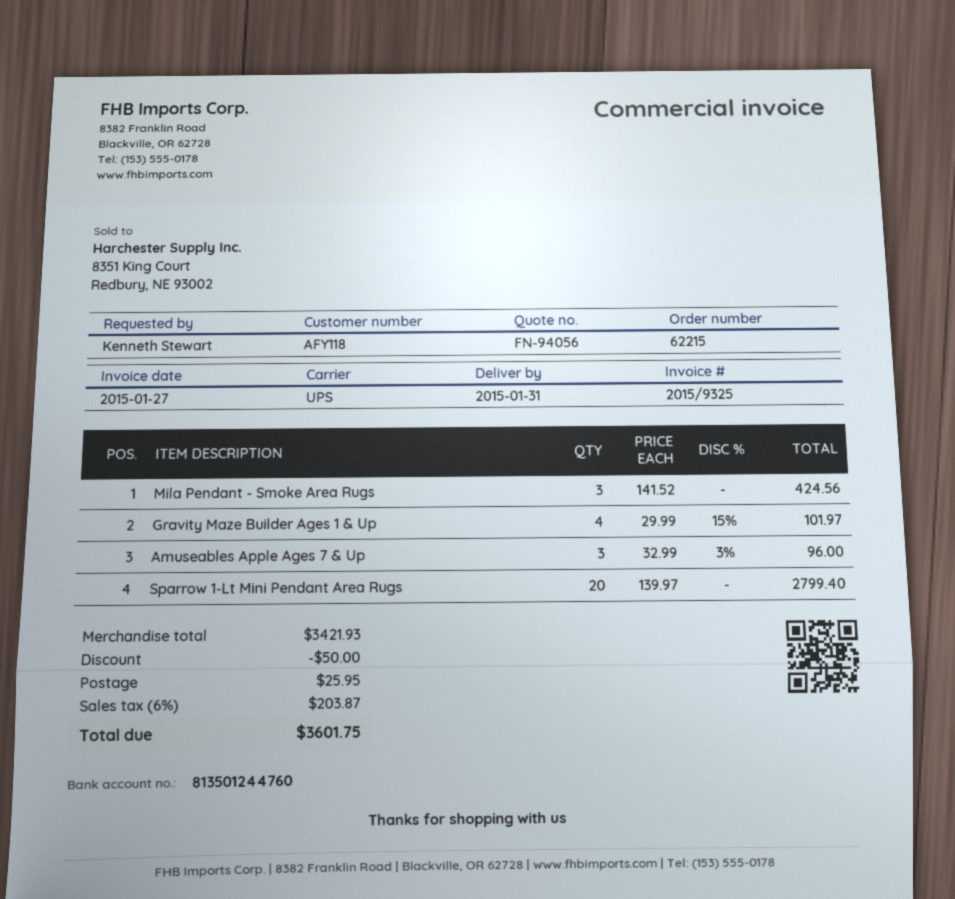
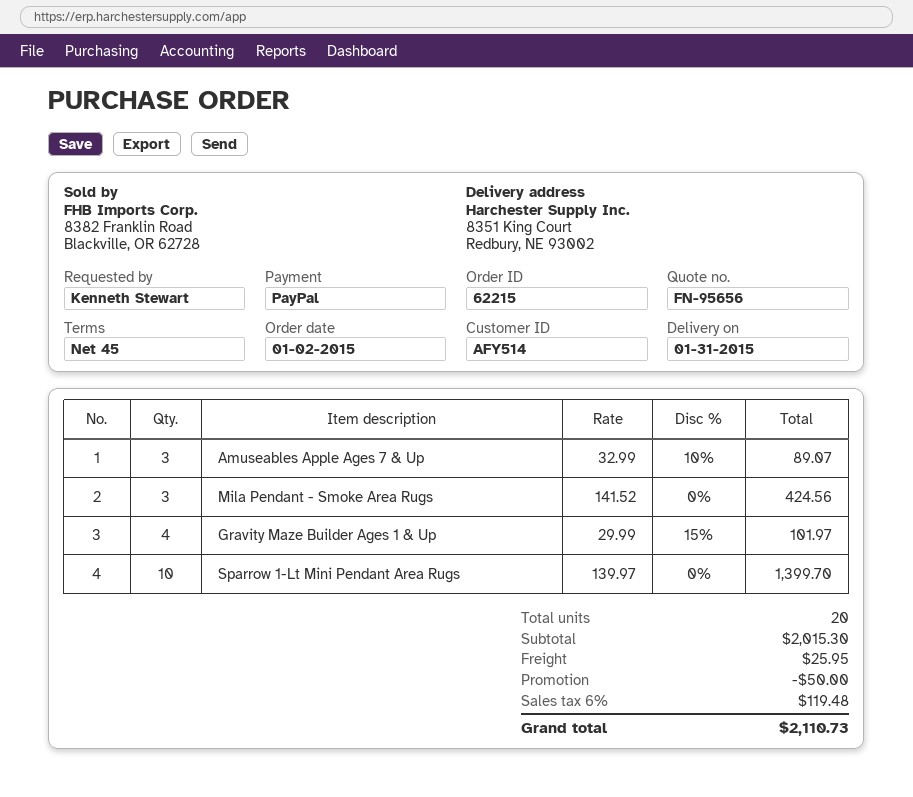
quote number: FN-94056 -> FN-95656
customer number: AFY118 -> AFY514
Amuseables Apple Ages 7 & Up: 3 x 32.99 - 3% = 96.00 -> 3 x 32.99 - 10% = 89.07
Sparrow 1-Lt Mini Pendant Area Rugs: 20 x 139.97 = 2799.40 -> 10 x 139.97 = 1399.70
subtotal: 3421.93 -> 2015.30
tax: 6% = 203.87 -> 6% = 119.48
total: 3601.75 -> 2110.73

